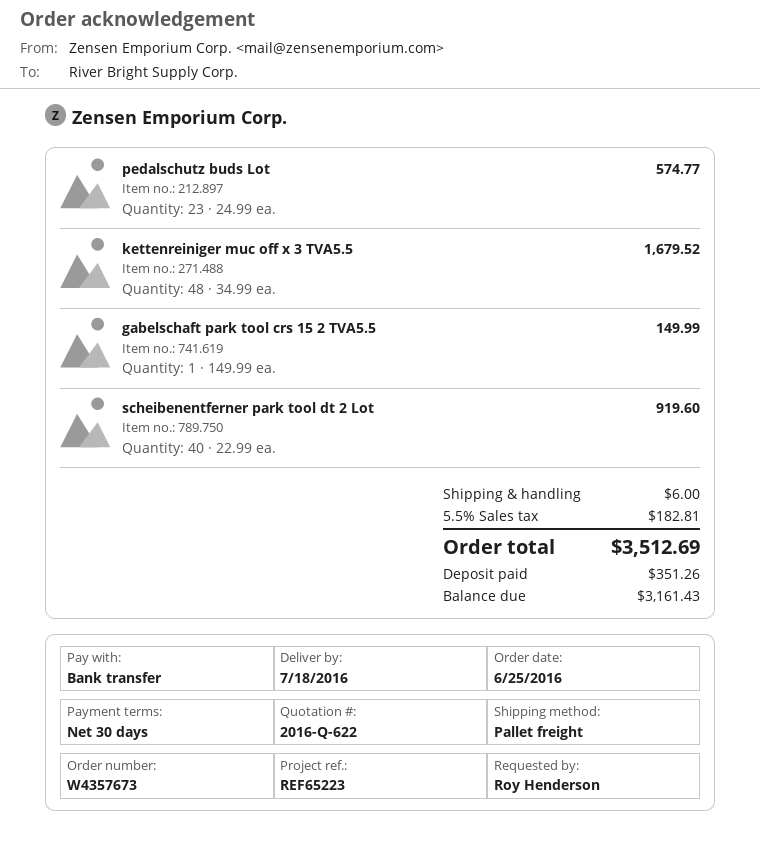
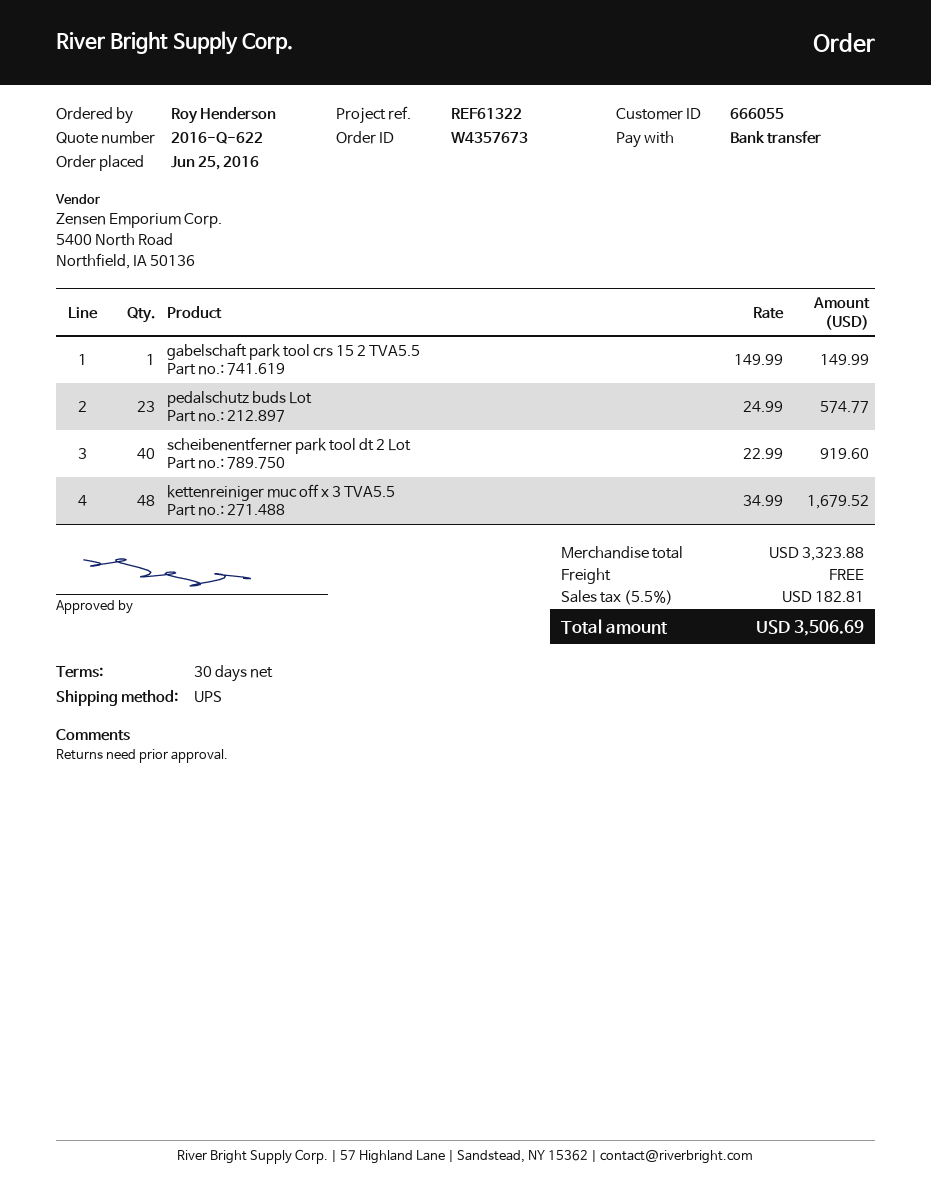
reference: REF65223 -> REF61322
shipping method: pallet freight -> UPS
shipping: 6.00 -> 0.00
total: 3512.69 -> 3506.69

